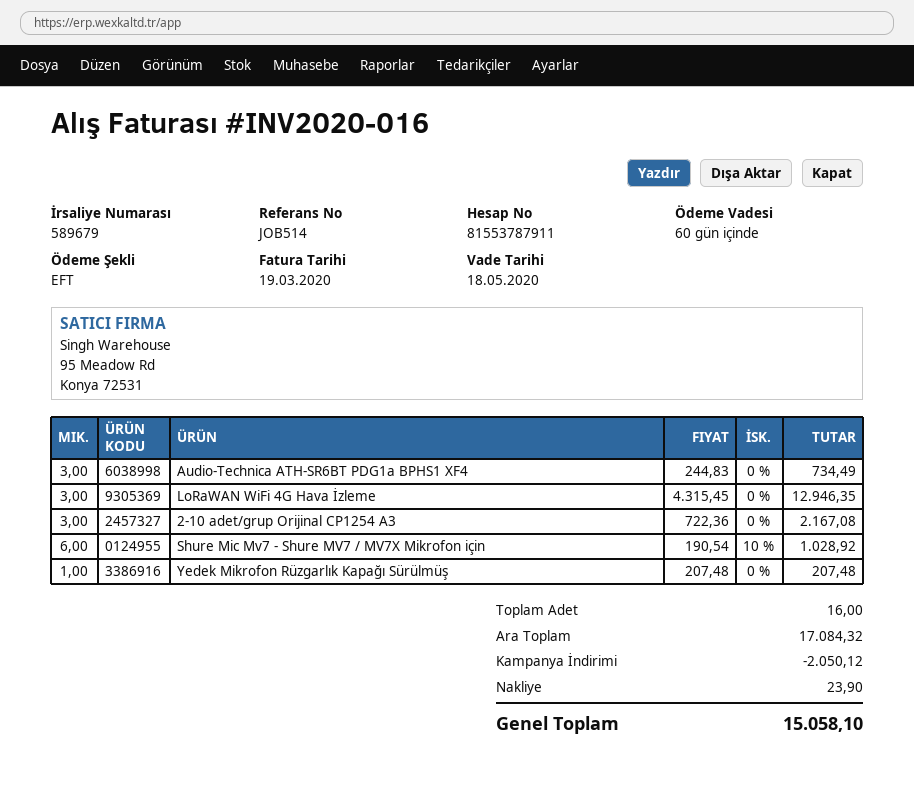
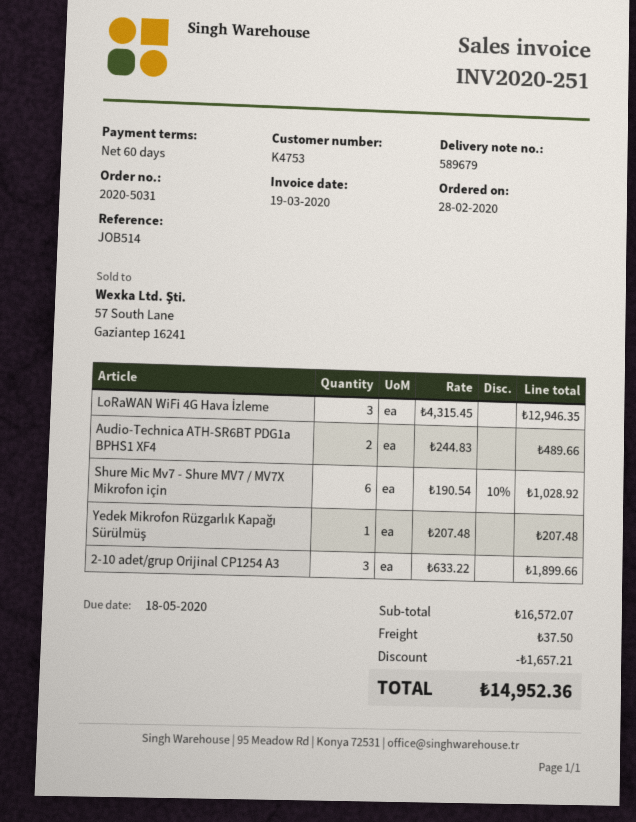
invoice number: INV2020-016 -> INV2020-251
Audio-Technica ATH-SR6BT PDG1a BPHS1 XF4: 3 x 244.83 = 734.49 -> 2 x 244.83 = 489.66
2-10 adet/grup Orijinal CP1254 A3: 3 x 722.36 = 2167.08 -> 3 x 633.22 = 1899.66
subtotal: 17084.32 -> 16572.07
discount: 2050.12 -> 1657.21
shipping: 23.90 -> 37.50
total: 15058.10 -> 14952.36

